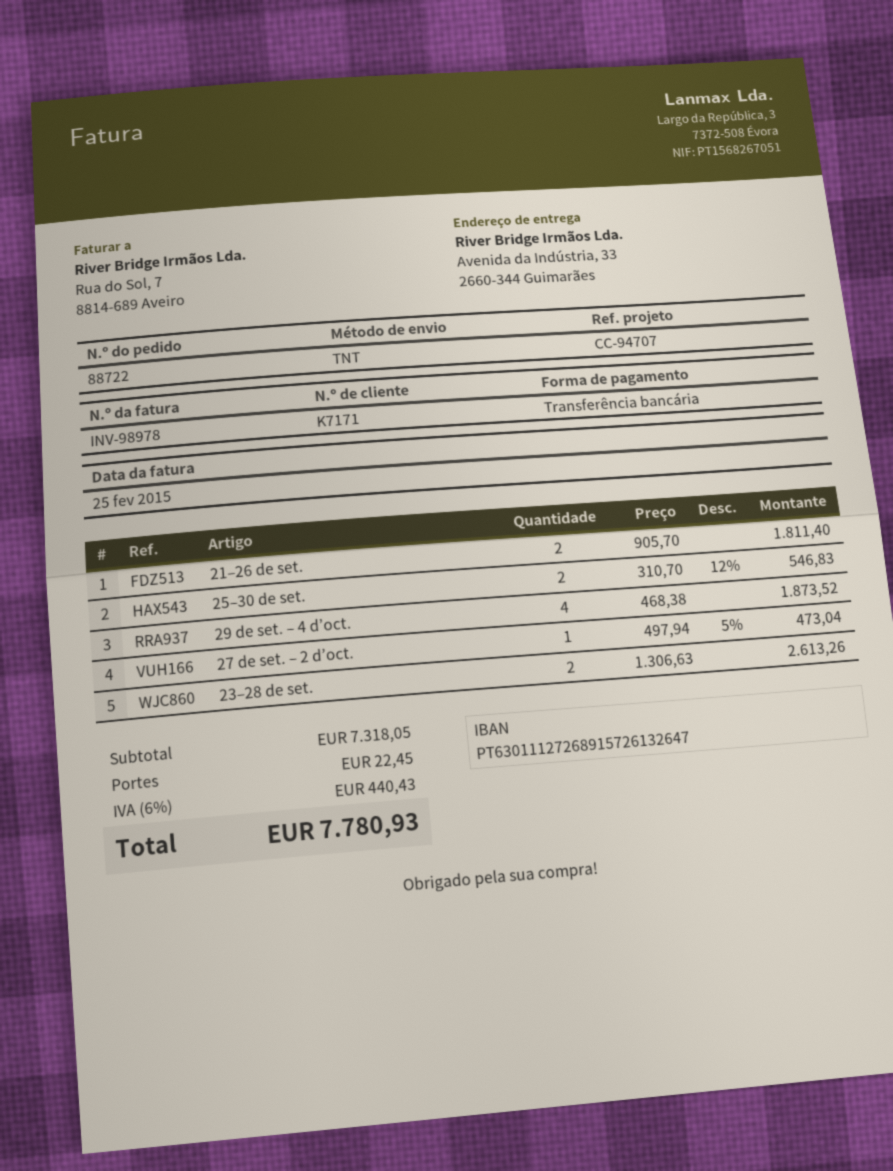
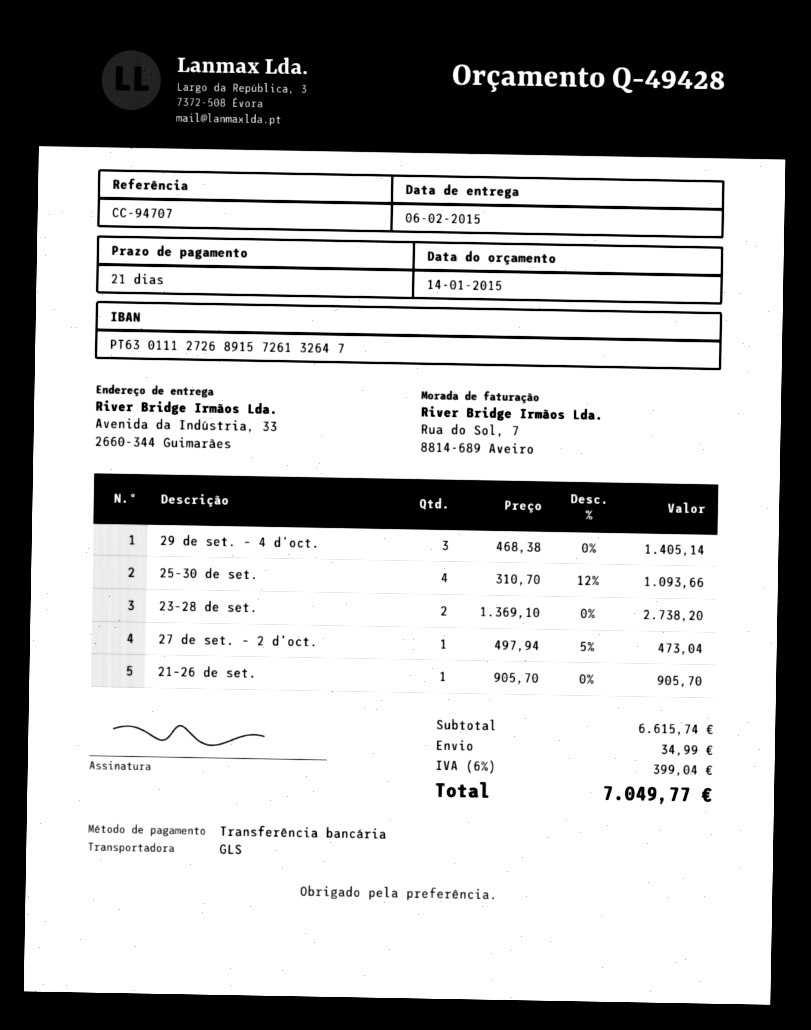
shipping method: TNT -> GLS
21–26 de set.: 2 x 905.70 = 1811.40 -> 1 x 905.70 = 905.70
25–30 de set.: 2 x 310.70 - 12% = 546.83 -> 4 x 310.70 - 12% = 1093.66
29 de set. – 4 d’oct.: 4 x 468.38 = 1873.52 -> 3 x 468.38 = 1405.14
23–28 de set.: 2 x 1306.63 = 2613.26 -> 2 x 1369.10 = 2738.20
subtotal: 7318.05 -> 6615.74
shipping: 22.45 -> 34.99
tax: 6% = 440.43 -> 6% = 399.04
total: 7780.93 -> 7049.77

